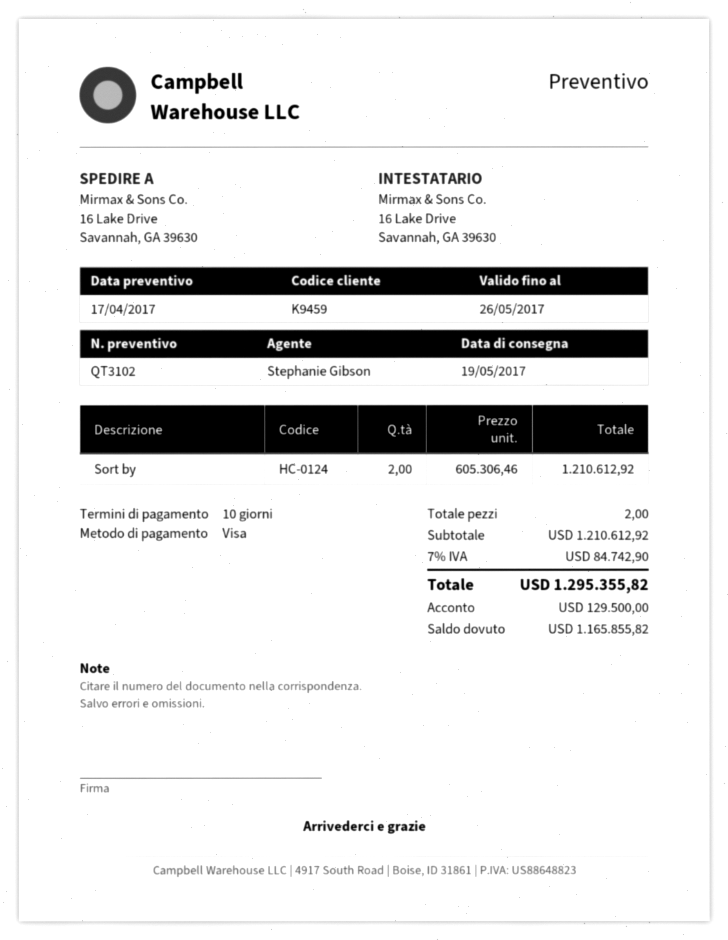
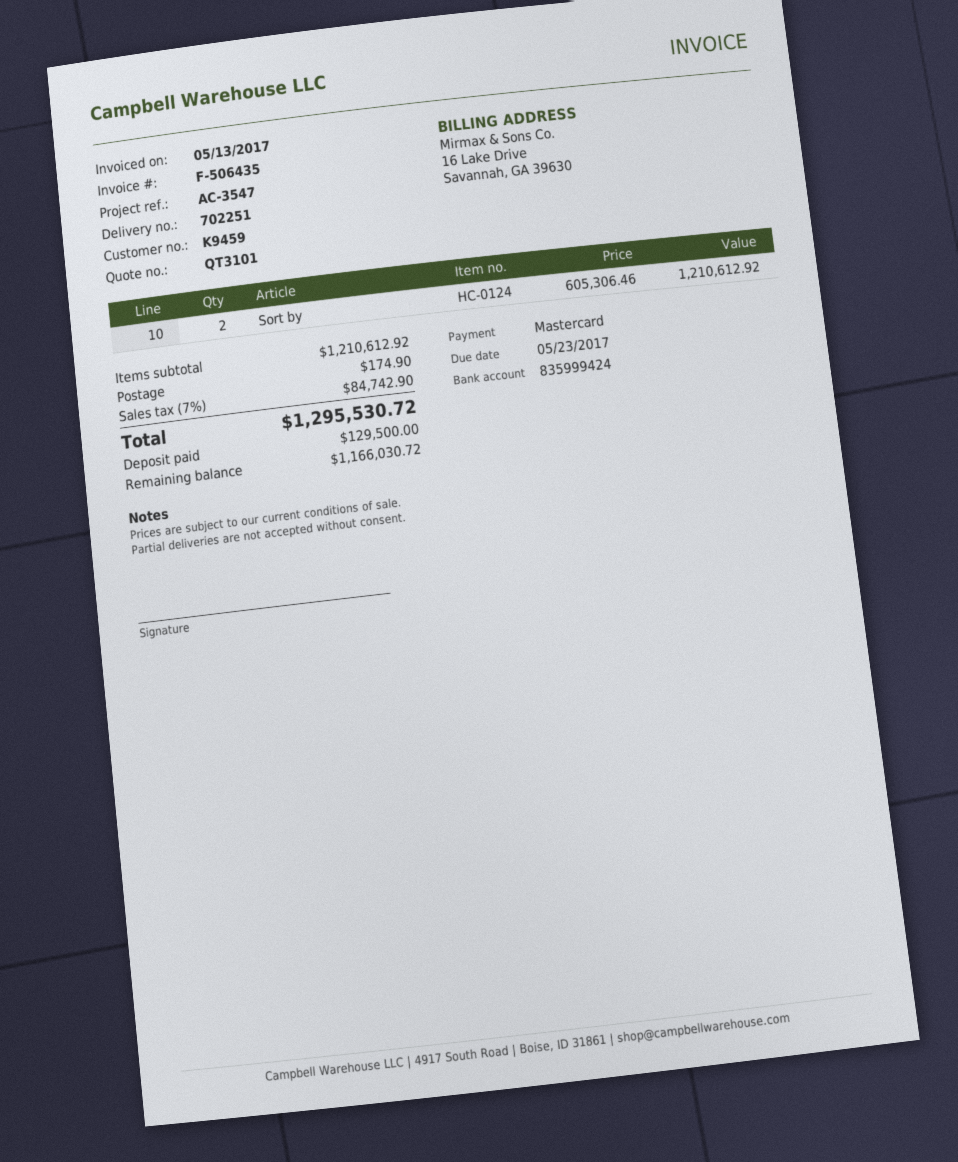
quote number: QT3102 -> QT3101
payment method: Visa -> Mastercard
shipping: none -> 174.90
total: 1295355.82 -> 1295530.72
balance: 1165855.82 -> 1166030.72

